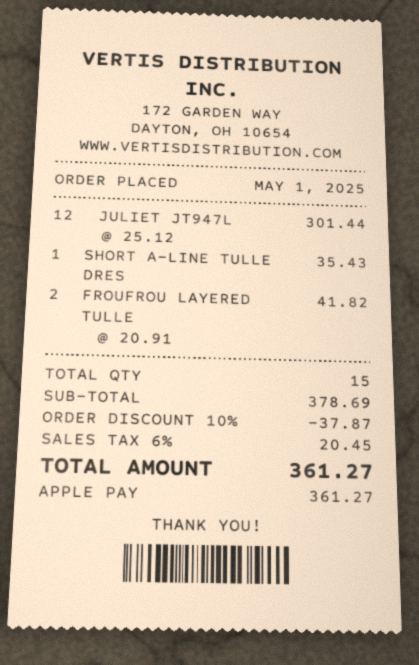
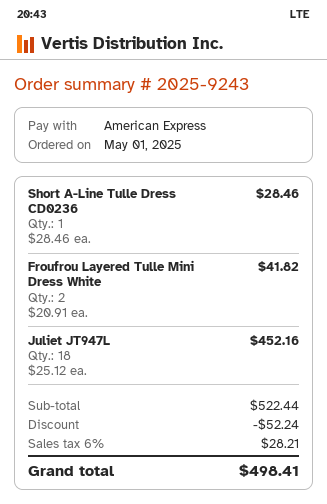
payment method: Apple Pay -> American Express
JULIET JT947L: 12 x 25.12 = 301.44 -> 18 x 25.12 = 452.16
SHORT A-LINE TULLE DRES: 1 x 35.43 = 35.43 -> 1 x 28.46 = 28.46
subtotal: 378.69 -> 522.44
discount: 37.87 -> 52.24
tax: 6% = 20.45 -> 6% = 28.21
total: 361.27 -> 498.41

